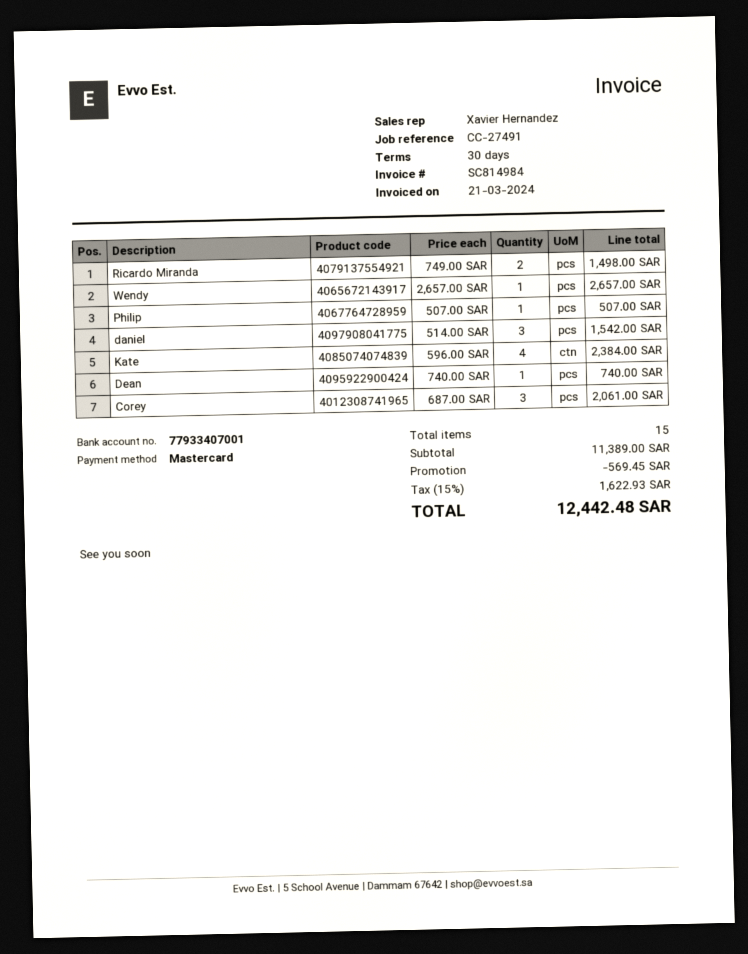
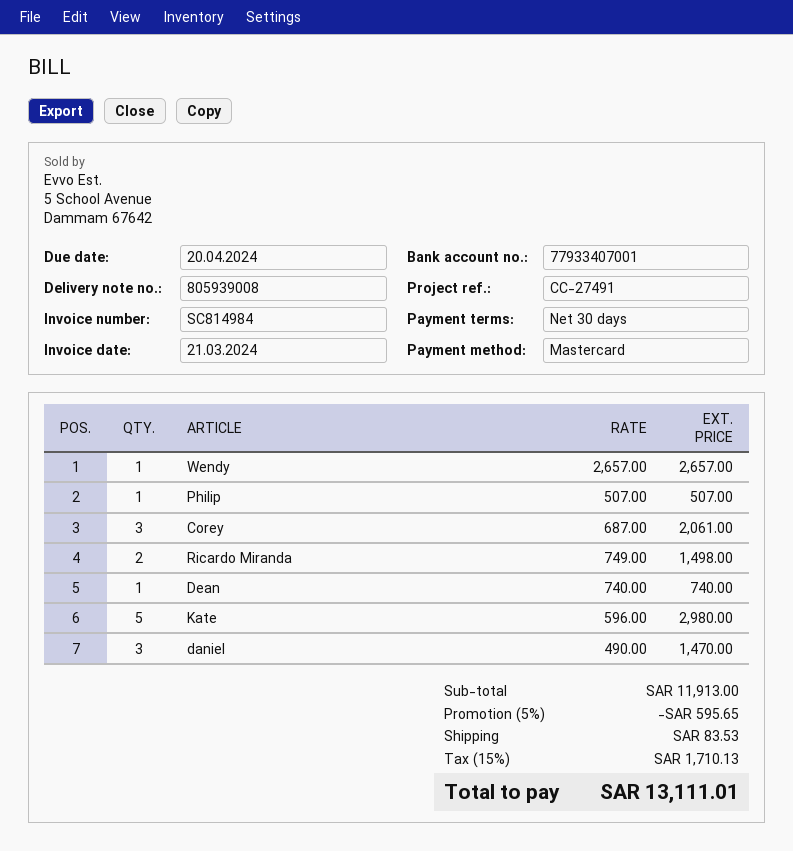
daniel: 3 x 514.00 = 1542.00 -> 3 x 490.00 = 1470.00
Kate: 4 x 596.00 = 2384.00 -> 5 x 596.00 = 2980.00
subtotal: 11389.00 -> 11913.00
discount: 569.45 -> 595.65
shipping: none -> 83.53
tax: 15% = 1622.93 -> 15% = 1710.13
total: 12442.48 -> 13111.01

